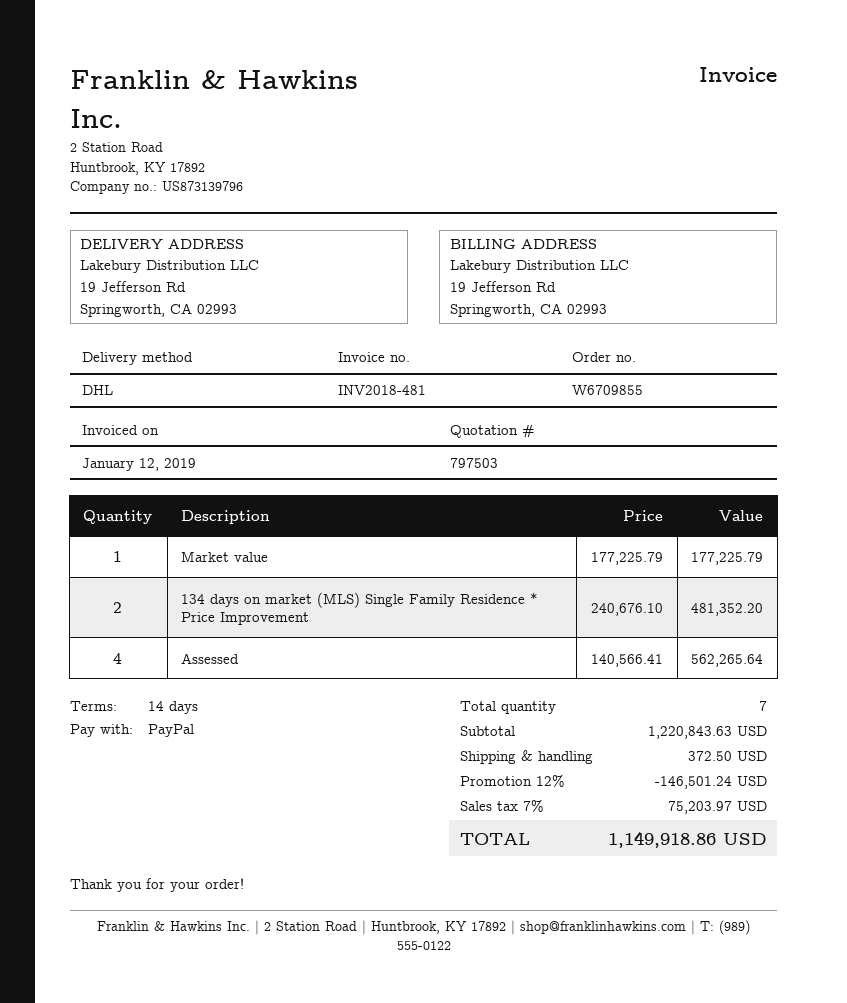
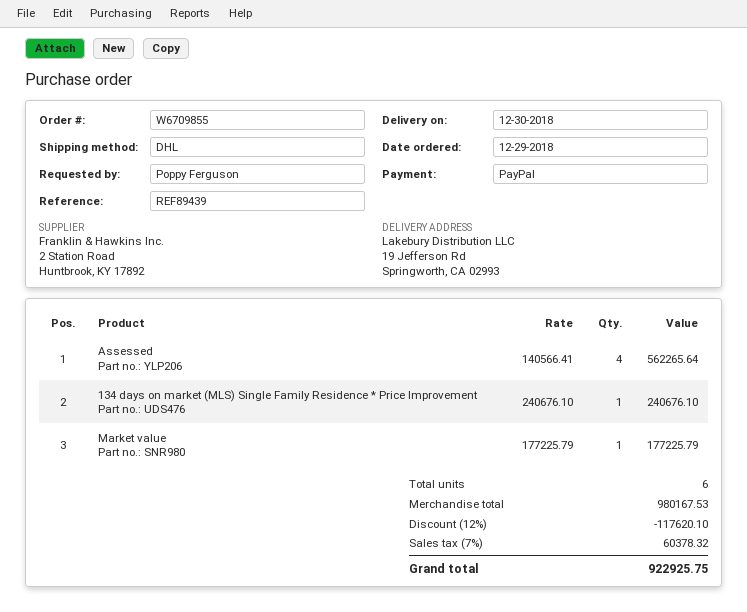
134 days on market (MLS) Single Family Residence * Price Improvement: 2 x 240676.10 = 481352.20 -> 1 x 240676.10 = 240676.10
total quantity: 7 -> 6
subtotal: 1220843.63 -> 980167.53
discount: 12% = 146501.24 -> 12% = 117620.10
shipping: 372.50 -> none
tax: 7% = 75203.97 -> 7% = 60378.32
total: 1149918.86 -> 922925.75

